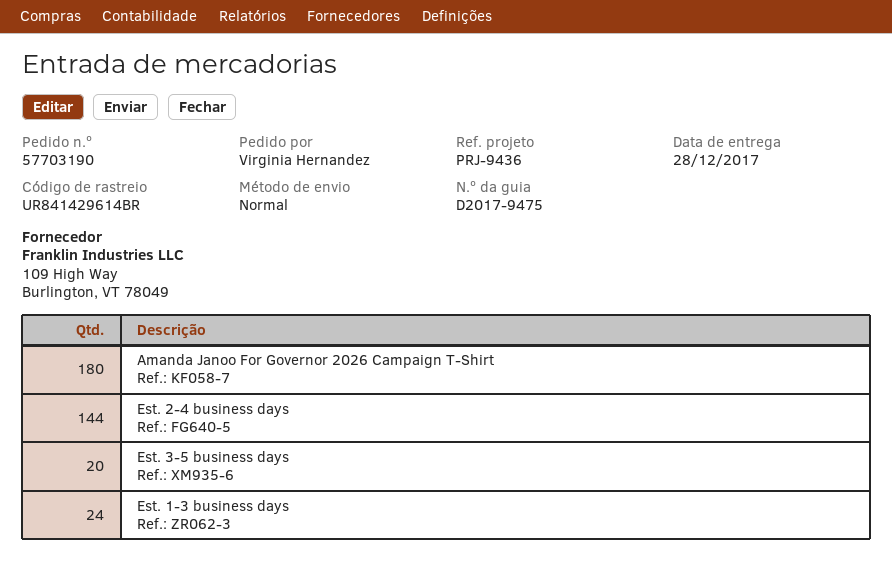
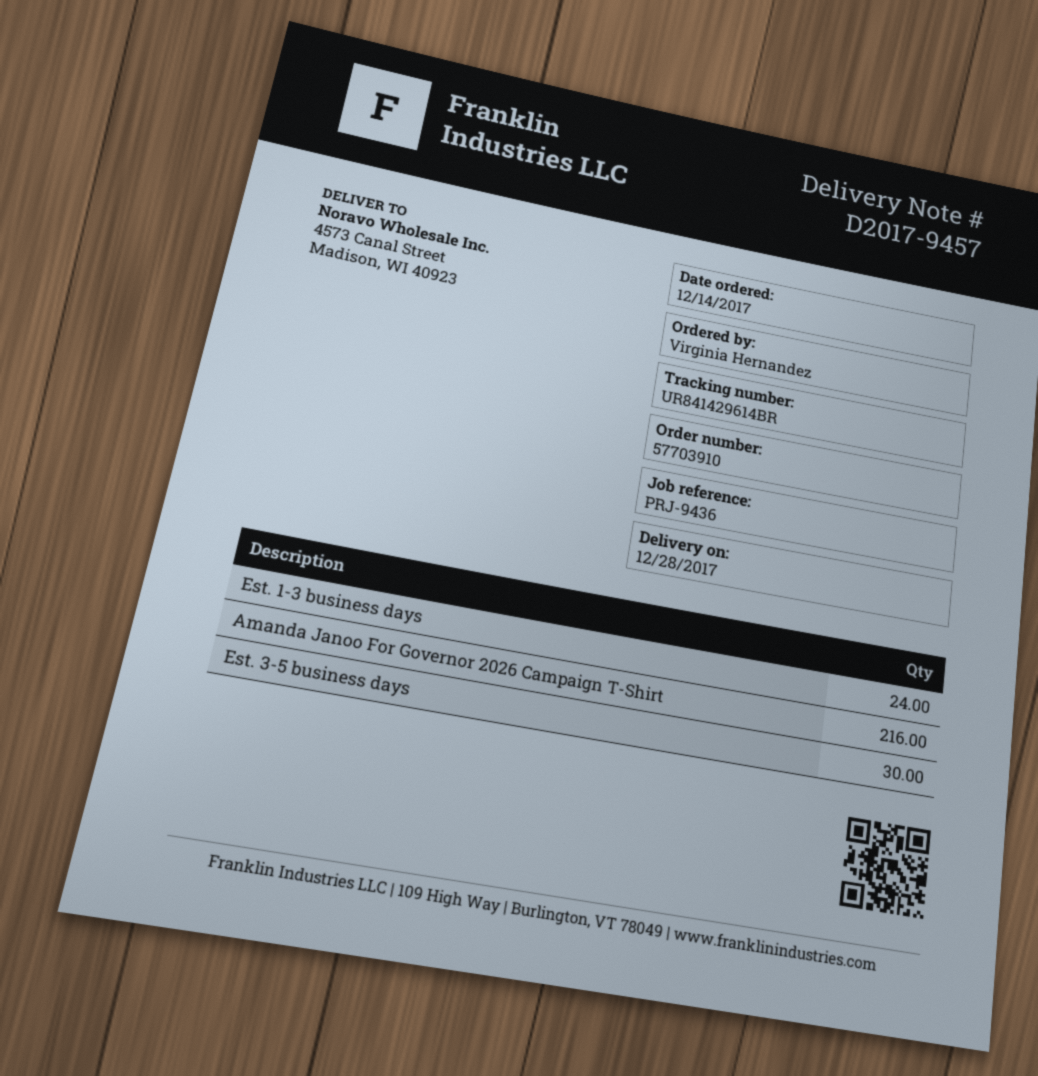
order number: 57703190 -> 57703910
delivery note number: D2017-9475 -> D2017-9457
Amanda Janoo For Governor 2026 Campaign T-Shirt: 180 -> 216
Est. 2-4 business days: 144 -> none
Est. 3-5 business days: 20 -> 30

